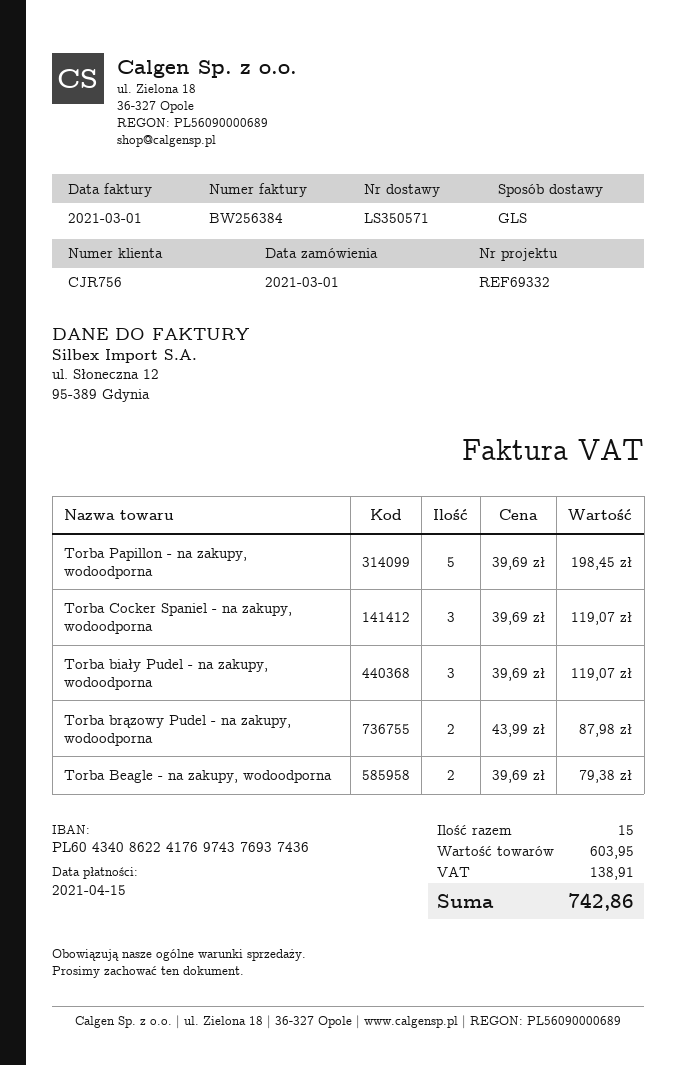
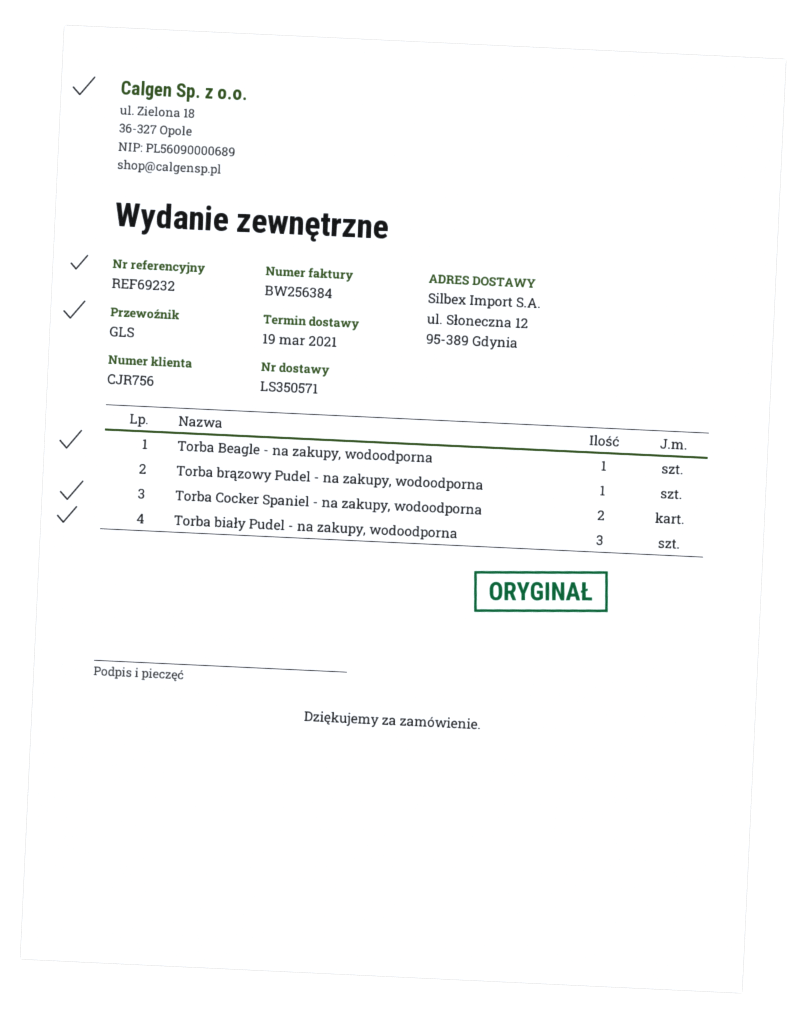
reference: REF69332 -> REF69232
Torba Papillon - na zakupy, wodoodporna: 5 -> none
Torba Cocker Spaniel - na zakupy, wodoodporna: 3 -> 2
Torba brązowy Pudel - na zakupy, wodoodporna: 2 -> 1
Torba Beagle - na zakupy, wodoodporna: 2 -> 1

